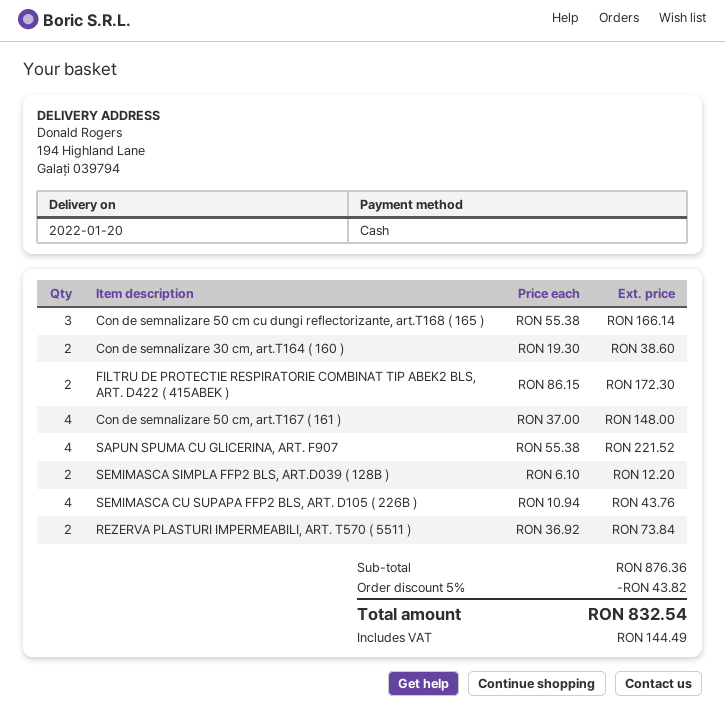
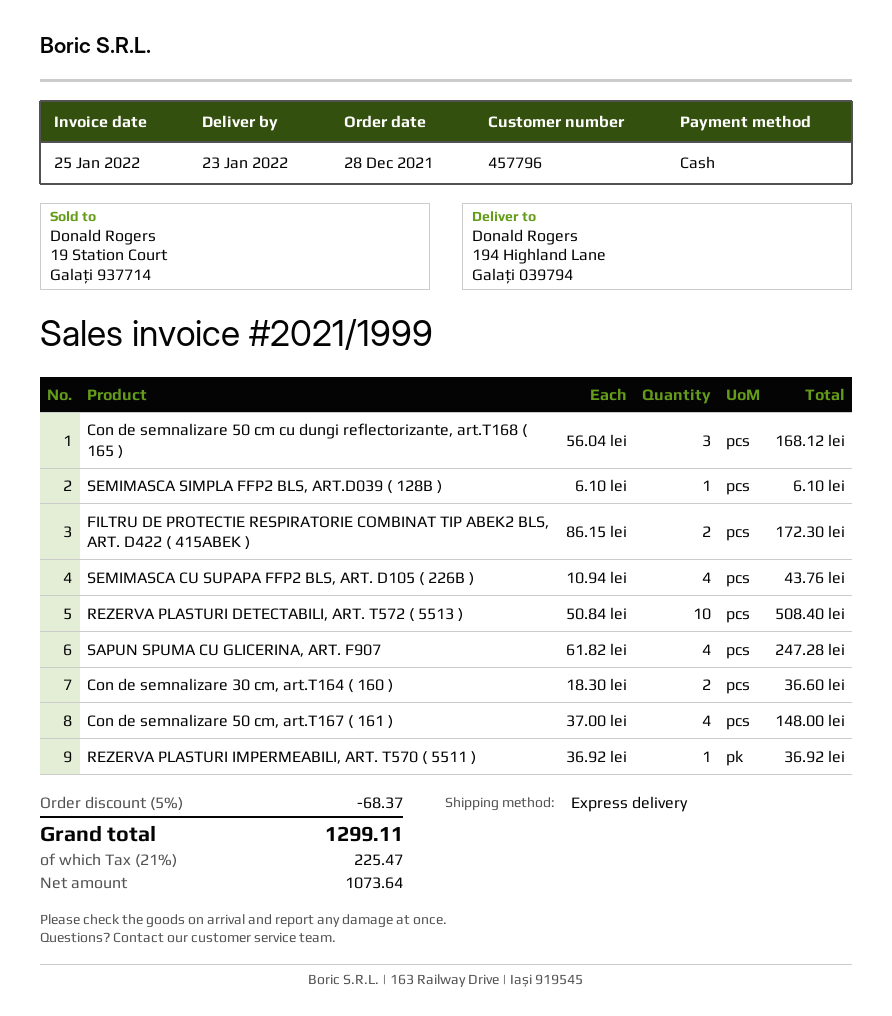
delivery date: 2022-01-20 -> 2022-01-23
Con de semnalizare 50 cm cu dungi reflectorizante, art.T168 ( 165 ): 3 x 55.38 = 166.14 -> 3 x 56.04 = 168.12
Con de semnalizare 30 cm, art.T164 ( 160 ): 2 x 19.30 = 38.60 -> 2 x 18.30 = 36.60
SAPUN SPUMA CU GLICERINA, ART. F907: 4 x 55.38 = 221.52 -> 4 x 61.82 = 247.28
SEMIMASCA SIMPLA FFP2 BLS, ART.D039 ( 128B ): 2 x 6.10 = 12.20 -> 1 x 6.10 = 6.10
REZERVA PLASTURI IMPERMEABILI, ART. T570 ( 5511 ): 2 x 36.92 = 73.84 -> 1 x 36.92 = 36.92
REZERVA PLASTURI DETECTABILI, ART. T572 ( 5513 ): none -> 10 x 50.84 = 508.40
discount: 5% = 43.82 -> 5% = 68.37
tax: 144.49 -> 225.47
total: 832.54 -> 1299.11

